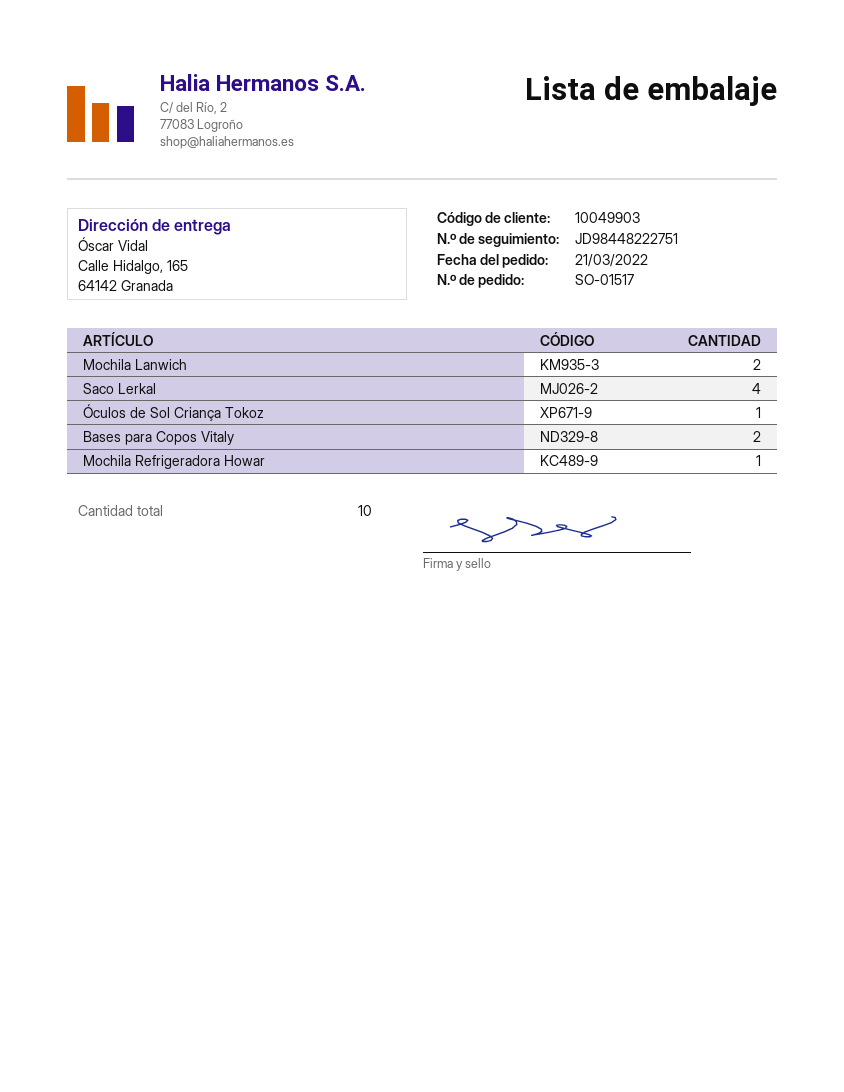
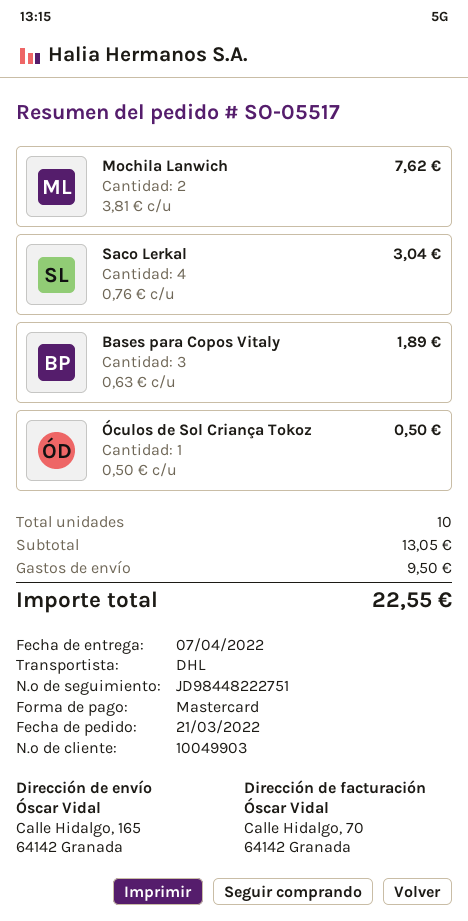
order number: SO-01517 -> SO-05517
Bases para Copos Vitaly: 2 -> 3
Mochila Refrigeradora Howar: 1 -> none

